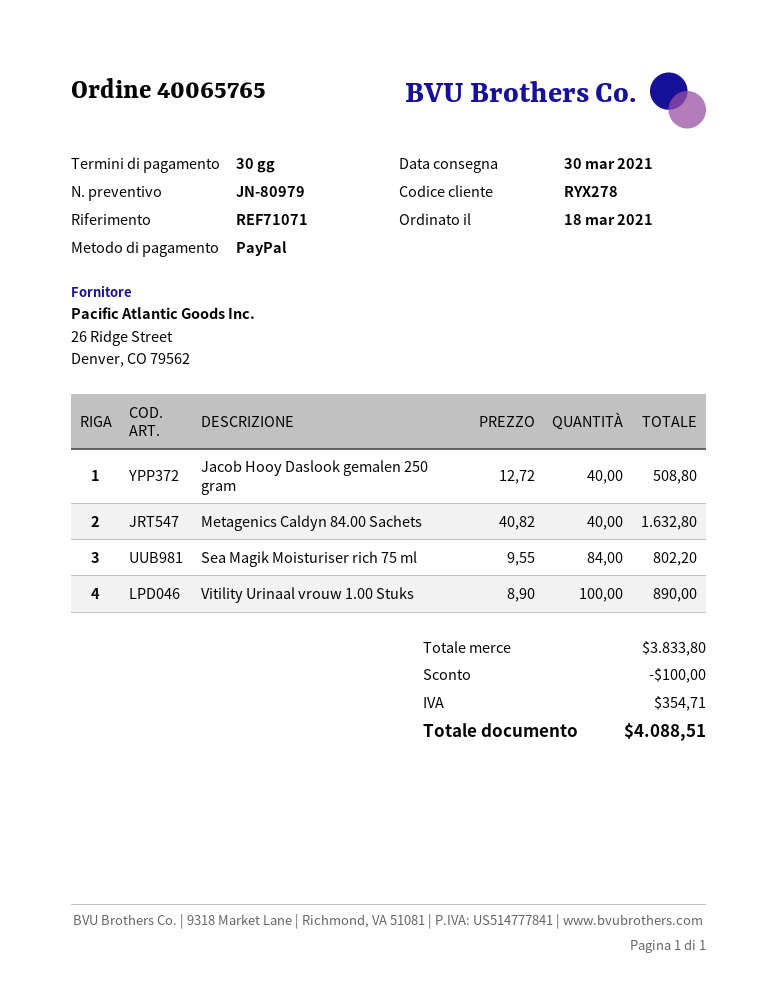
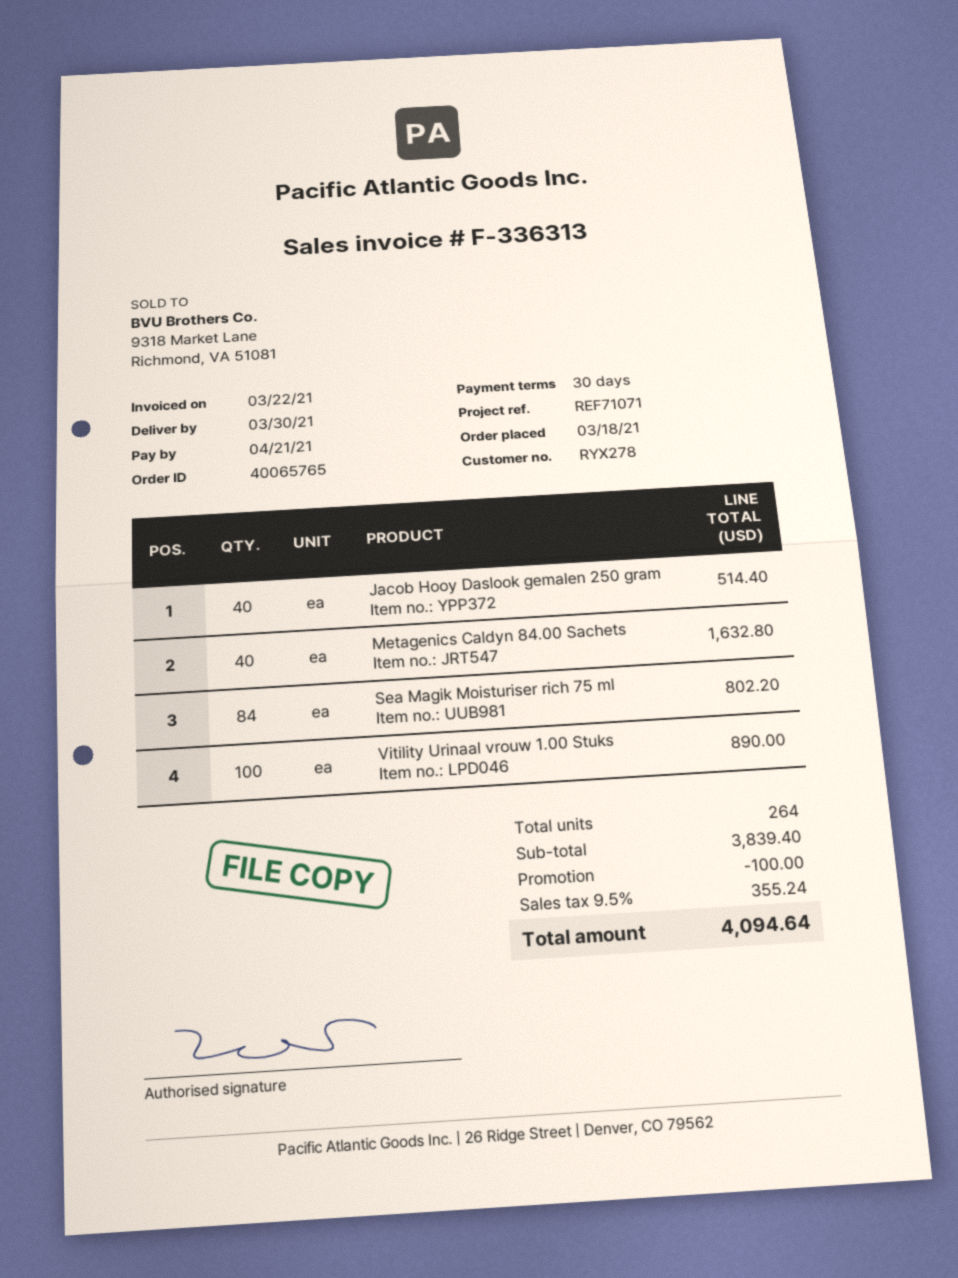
Jacob Hooy Daslook gemalen 250 gram: 40 for 508.80 -> 40 for 514.40
subtotal: 3833.80 -> 3839.40
tax: 354.71 -> 355.24
total: 4088.51 -> 4094.64

